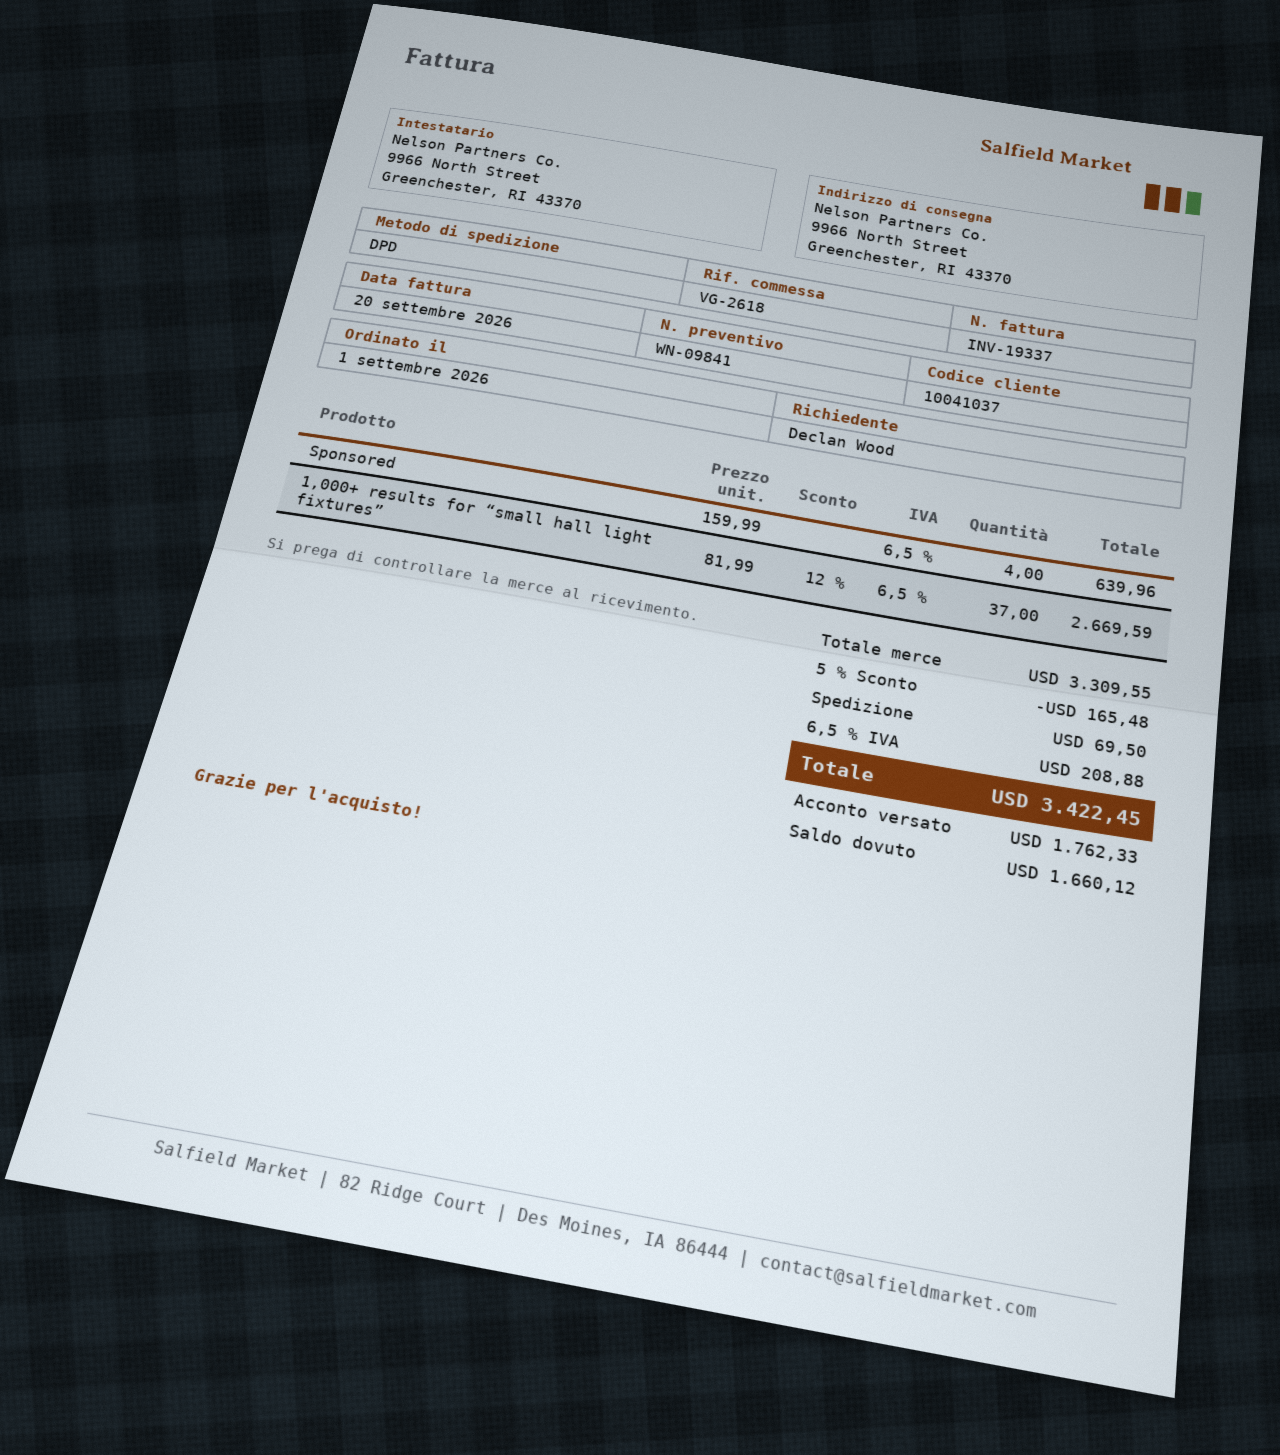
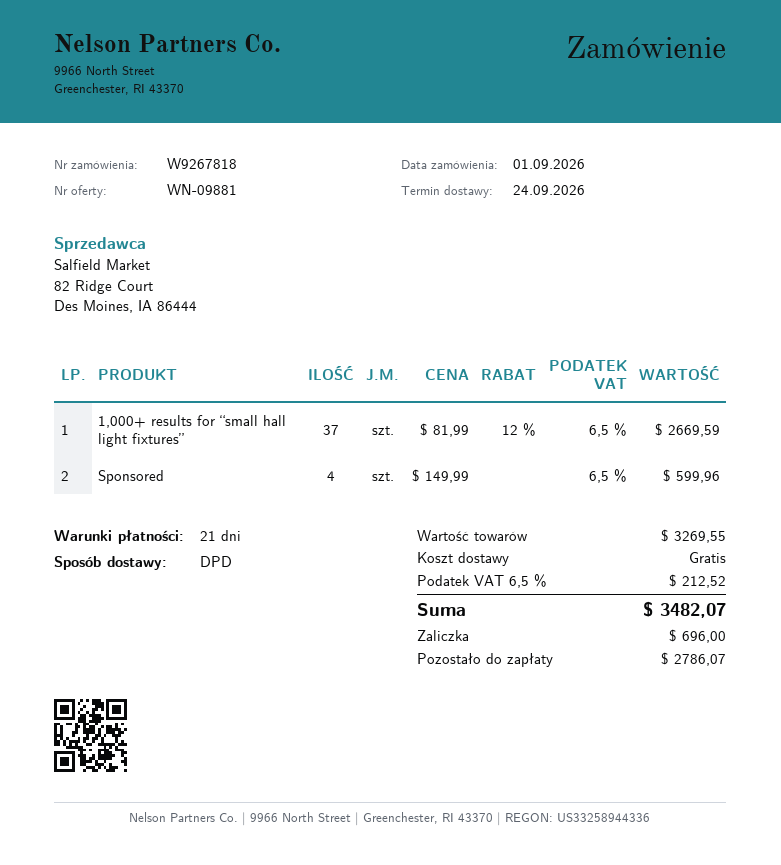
quote number: WN-09841 -> WN-09881
Sponsored: 4 x 159.99 = 639.96 -> 4 x 149.99 = 599.96
subtotal: 3309.55 -> 3269.55
discount: 5% = 165.48 -> none
shipping: 69.50 -> 0.00
tax: 6.5% = 208.88 -> 6.5% = 212.52
total: 3422.45 -> 3482.07
deposit: 1762.33 -> 696.00
balance: 1660.12 -> 2786.07

